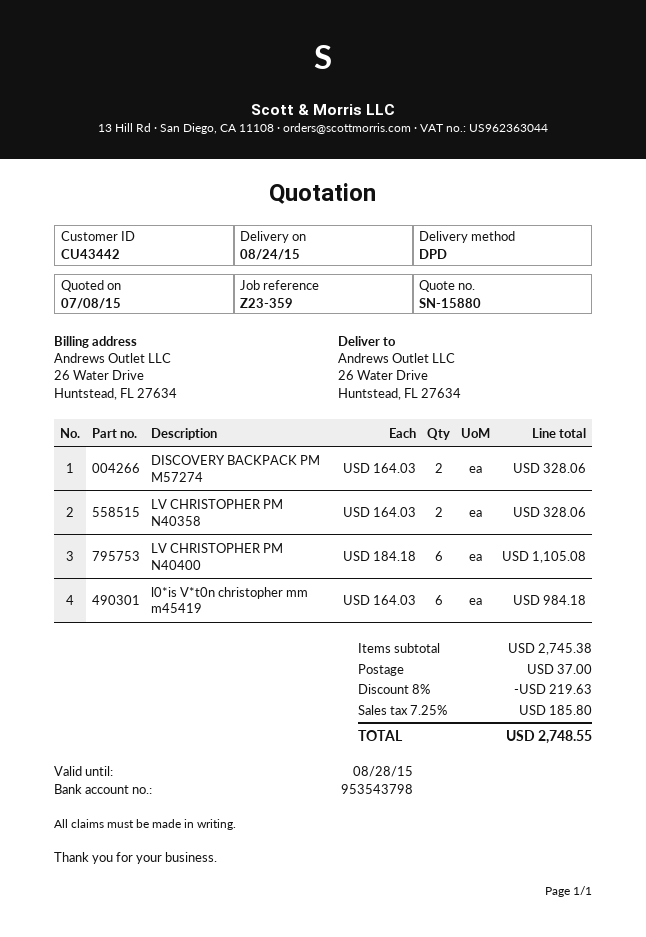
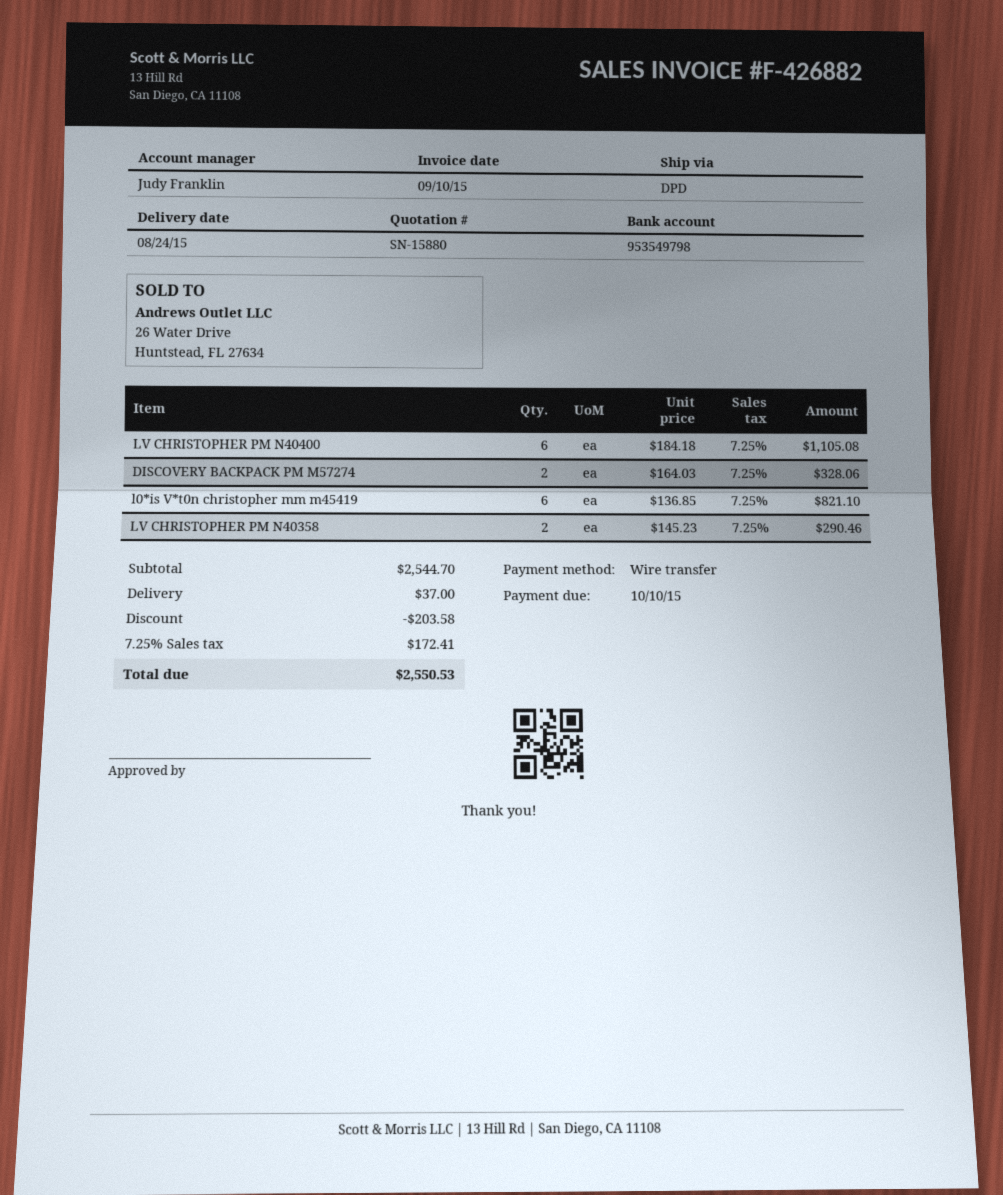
bank account: 953543798 -> 953549798
LV CHRISTOPHER PM N40358: 2 x 164.03 = 328.06 -> 2 x 145.23 = 290.46
l0*is V*t0n christopher mm m45419: 6 x 164.03 = 984.18 -> 6 x 136.85 = 821.10
subtotal: 2745.38 -> 2544.70
discount: 219.63 -> 203.58
tax: 7.25% = 185.80 -> 7.25% = 172.41
total: 2748.55 -> 2550.53

